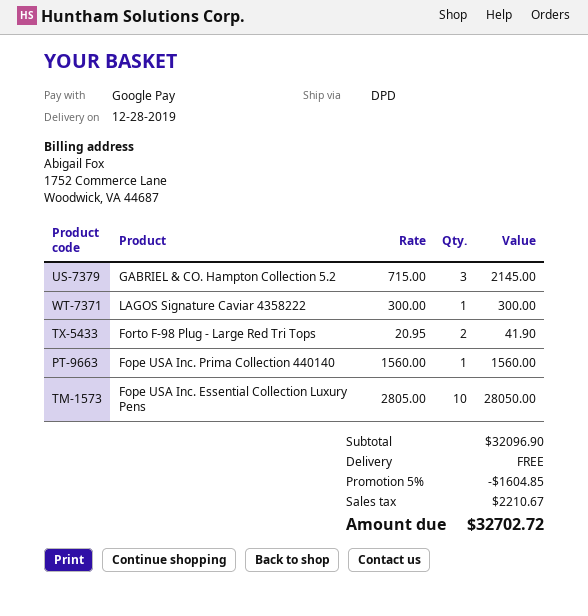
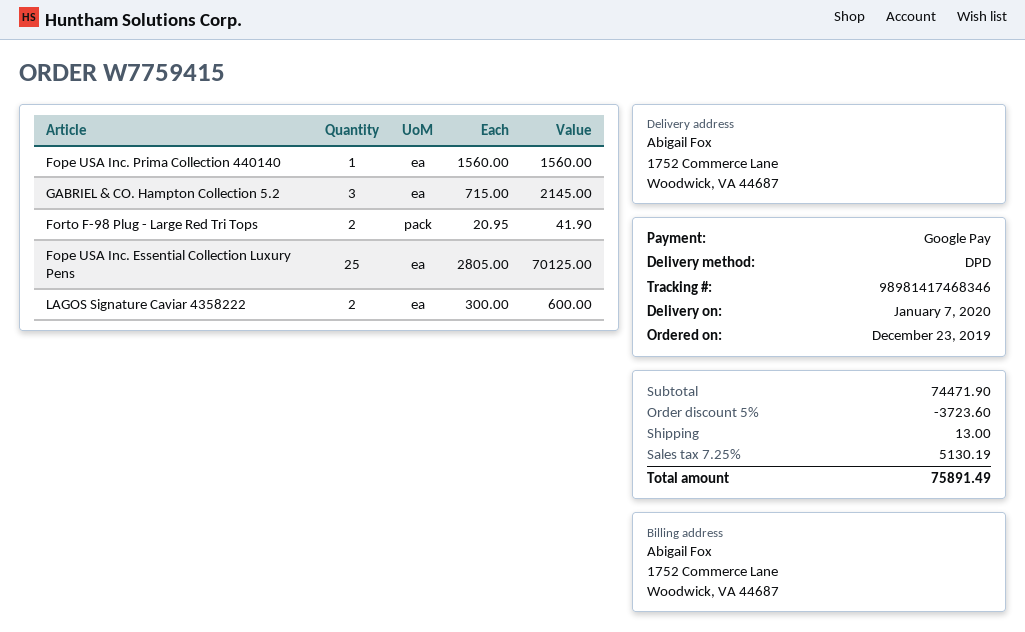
delivery date: 2019-12-28 -> 2020-01-07
LAGOS Signature Caviar 4358222: 1 x 300.00 = 300.00 -> 2 x 300.00 = 600.00
Fope USA Inc. Essential Collection Luxury Pens: 10 x 2805.00 = 28050.00 -> 25 x 2805.00 = 70125.00
subtotal: 32096.90 -> 74471.90
discount: 5% = 1604.85 -> 5% = 3723.60
shipping: 0.00 -> 13.00
tax: 2210.67 -> 5130.19
total: 32702.72 -> 75891.49

